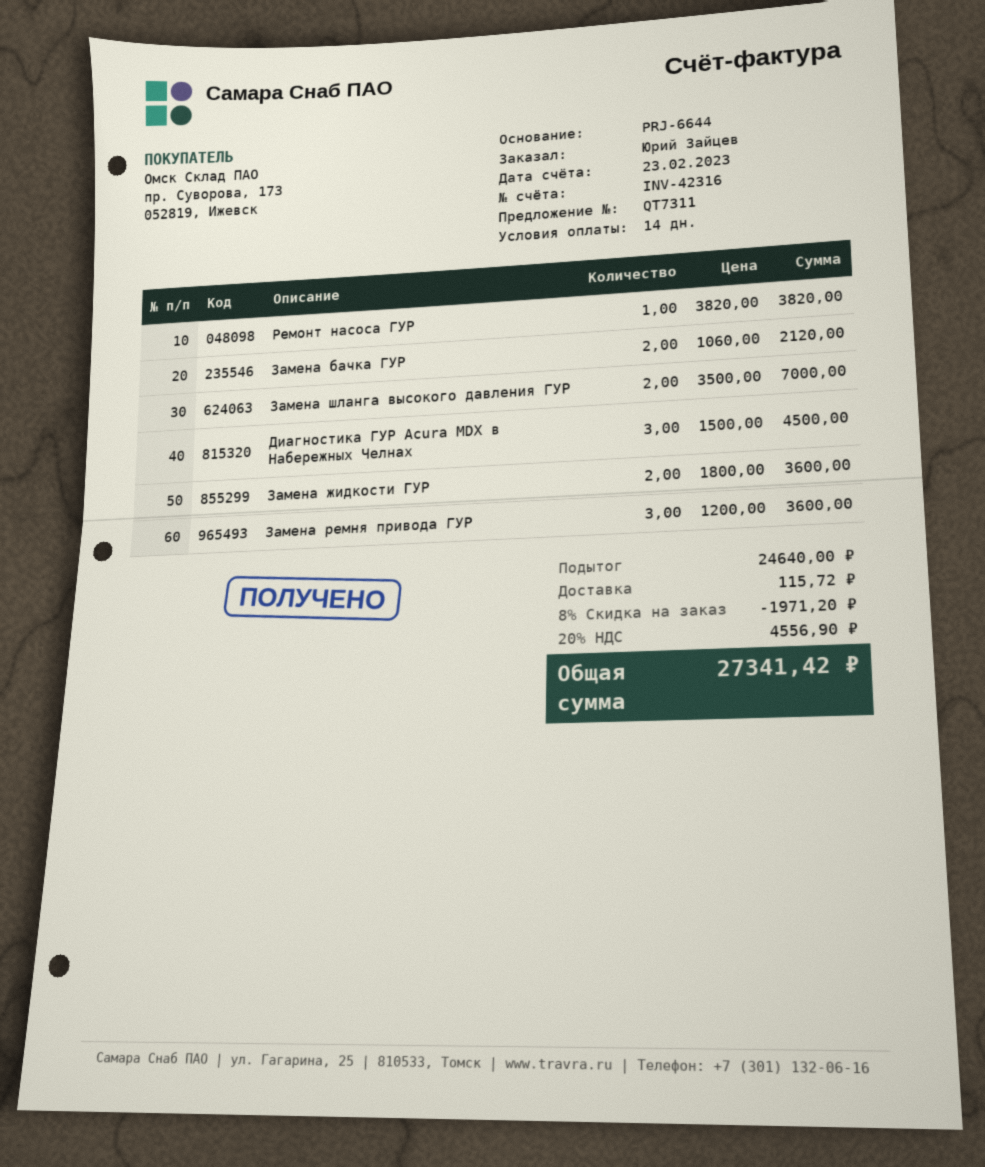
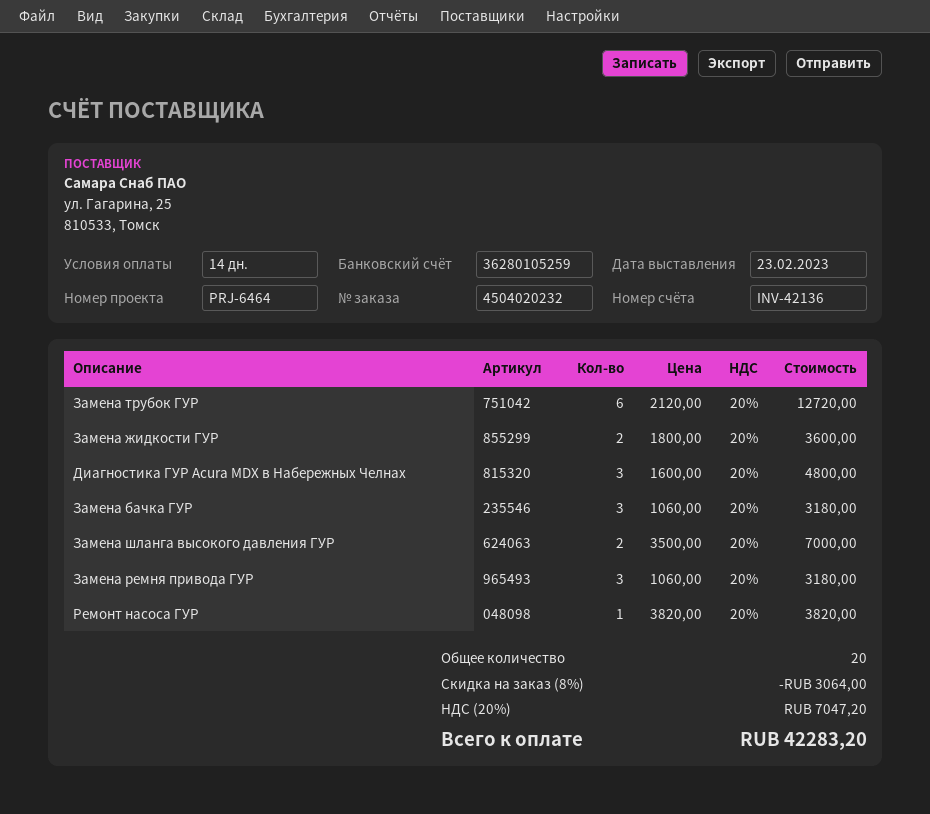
invoice number: INV-42316 -> INV-42136
reference: PRJ-6644 -> PRJ-6464
Замена бачка ГУР: 2 x 1060.00 = 2120.00 -> 3 x 1060.00 = 3180.00
Диагностика ГУР Acura MDX в Набережных Челнах: 3 x 1500.00 = 4500.00 -> 3 x 1600.00 = 4800.00
Замена ремня привода ГУР: 3 x 1200.00 = 3600.00 -> 3 x 1060.00 = 3180.00
Замена трубок ГУР: none -> 6 x 2120.00 = 12720.00
discount: 8% = 1971.20 -> 8% = 3064.00
shipping: 115.72 -> none
tax: 20% = 4556.90 -> 20% = 7047.20
total: 27341.42 -> 42283.20

